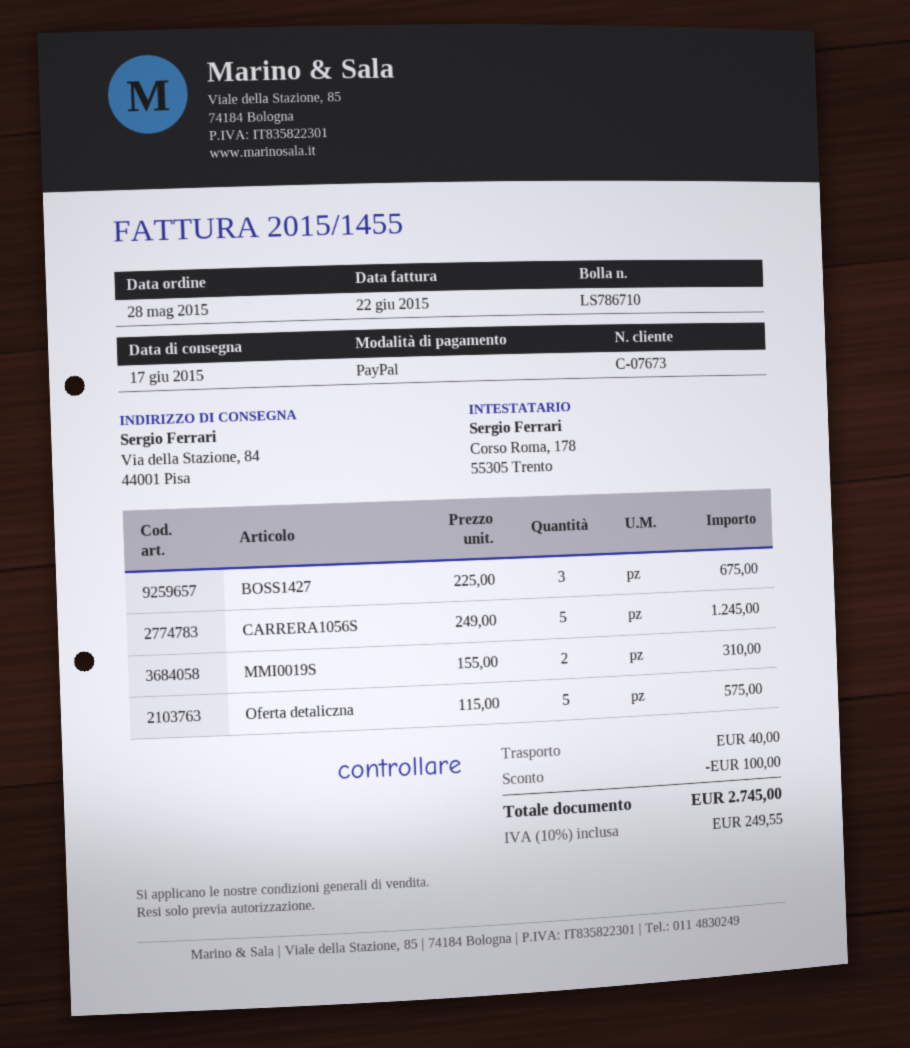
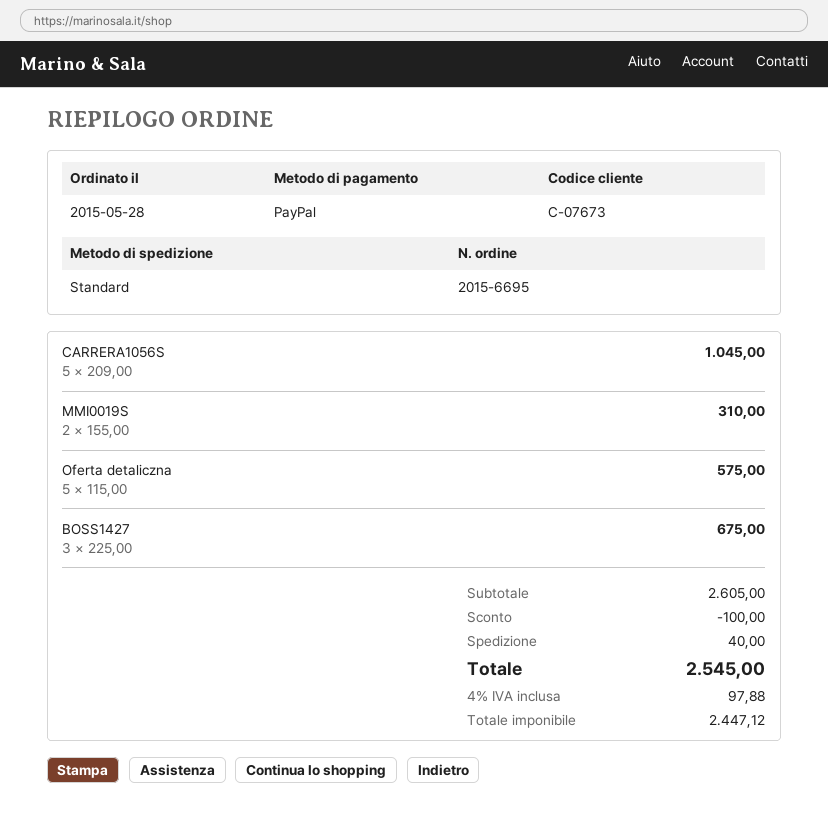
CARRERA1056S: 5 x 249.00 = 1245.00 -> 5 x 209.00 = 1045.00
tax: 10% = 249.55 -> 4% = 97.88
total: 2745.00 -> 2545.00

